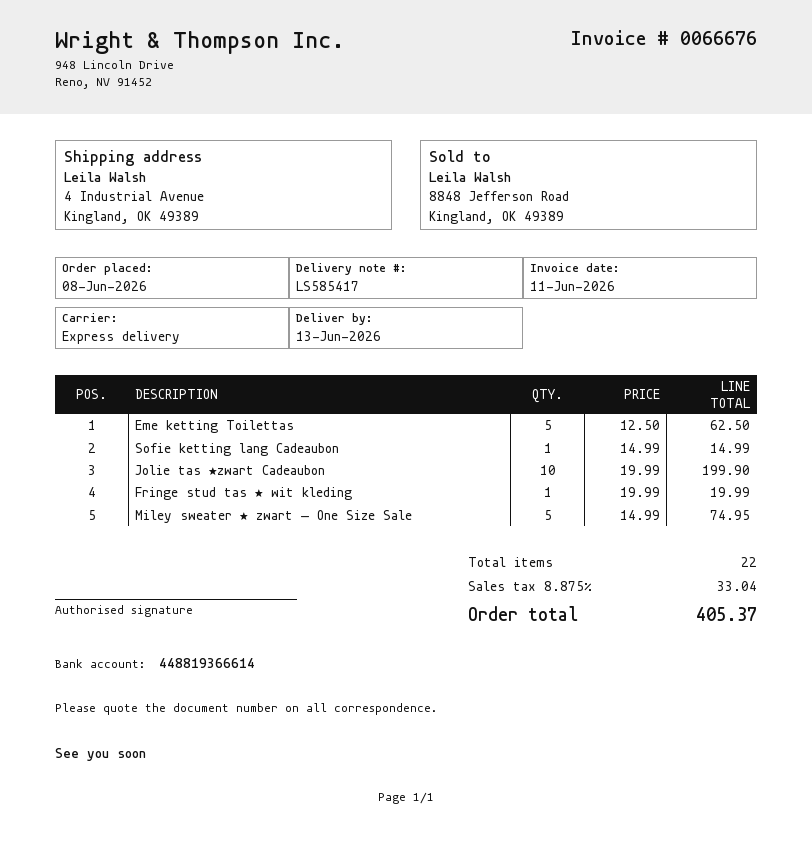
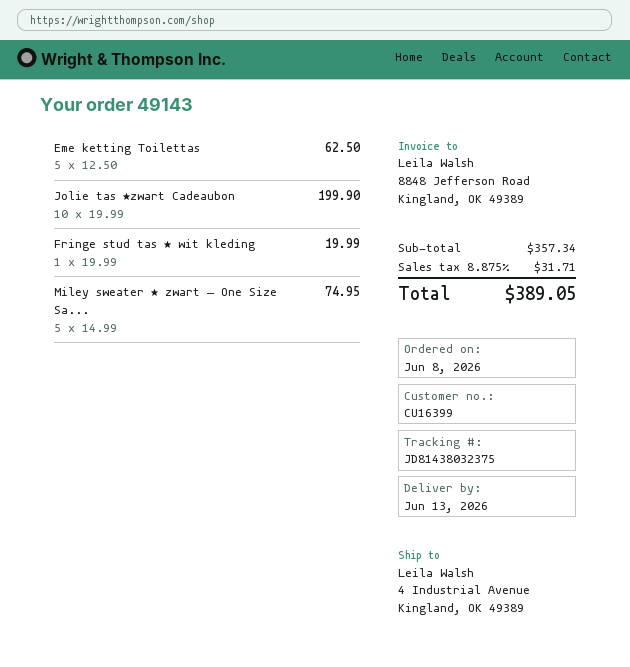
Sofie ketting lang Cadeaubon: 1 x 14.99 = 14.99 -> none
tax: 8.875% = 33.04 -> 8.875% = 31.71
total: 405.37 -> 389.05

